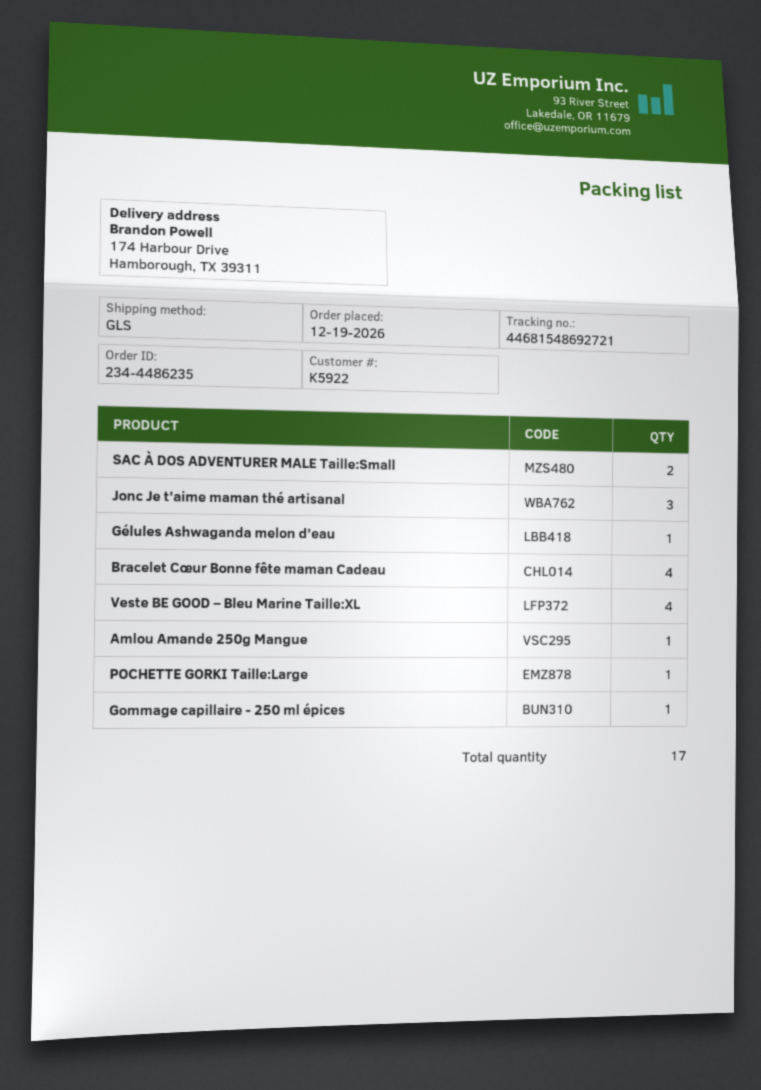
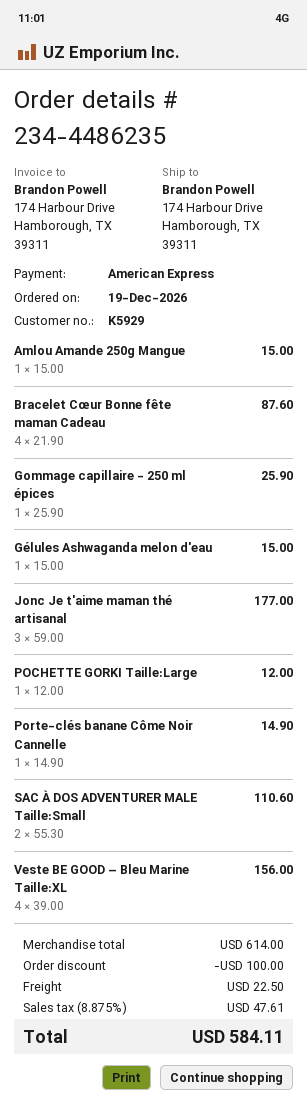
customer number: K5922 -> K5929
Porte-clés banane Côme Noir Cannelle: none -> 1

